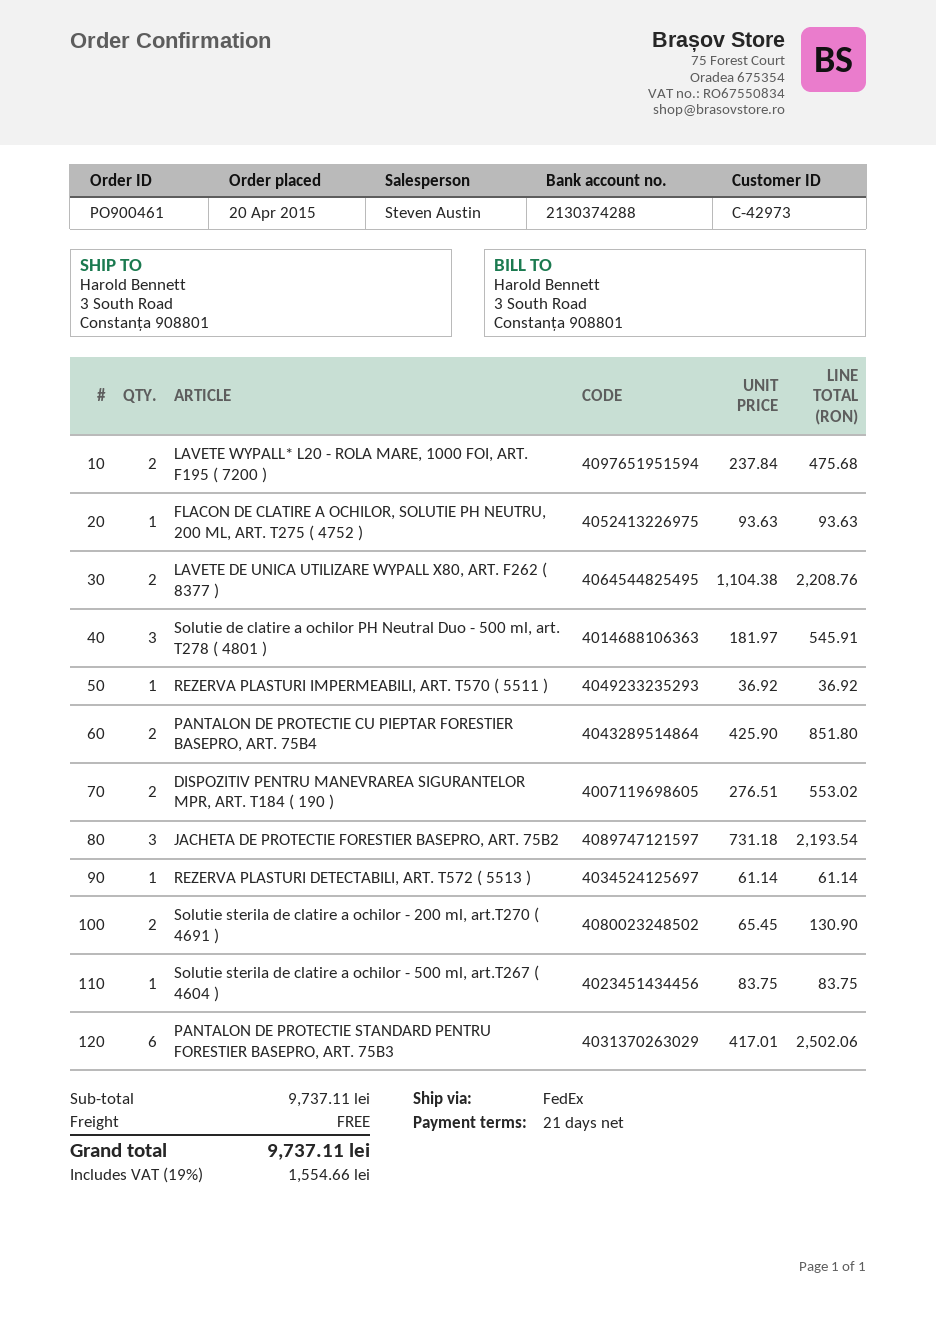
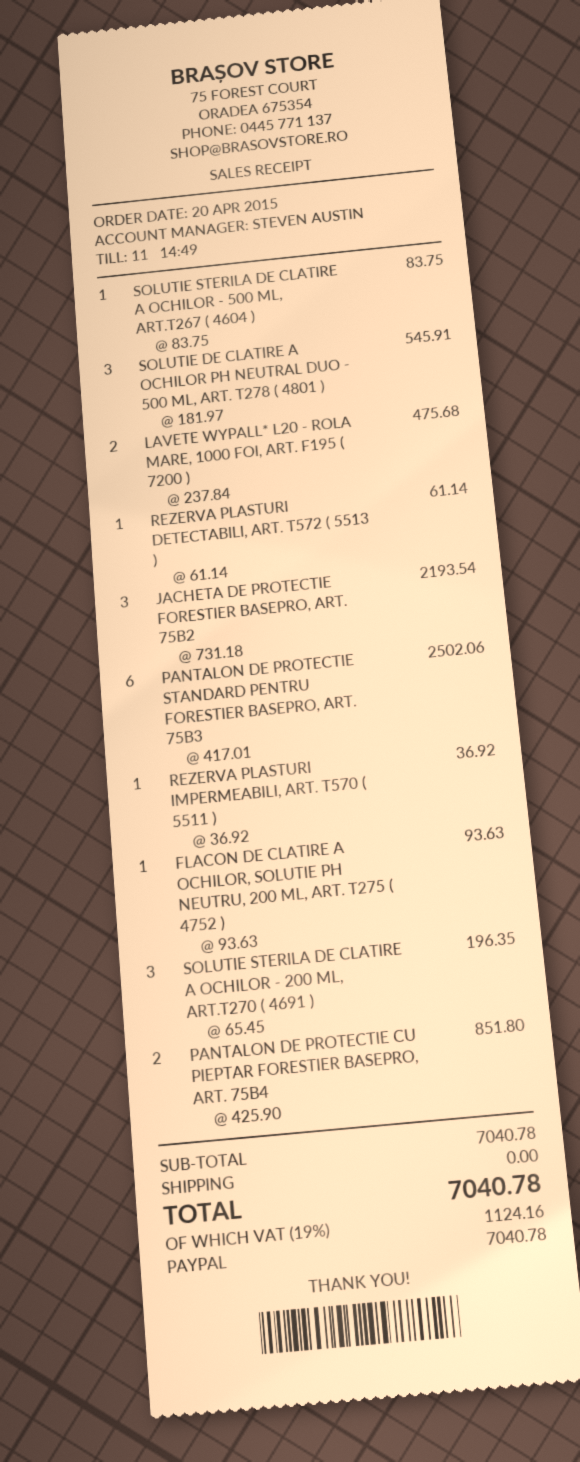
LAVETE DE UNICA UTILIZARE WYPALL X80, ART. F262 ( 8377 ): 2 x 1104.38 = 2208.76 -> none
DISPOZITIV PENTRU MANEVRAREA SIGURANTELOR MPR, ART. T184 ( 190 ): 2 x 276.51 = 553.02 -> none
Solutie sterila de clatire a ochilor - 200 ml, art.T270 ( 4691 ): 2 x 65.45 = 130.90 -> 3 x 65.45 = 196.35
subtotal: 9737.11 -> 7040.78
tax: 19% = 1554.66 -> 19% = 1124.16
total: 9737.11 -> 7040.78

